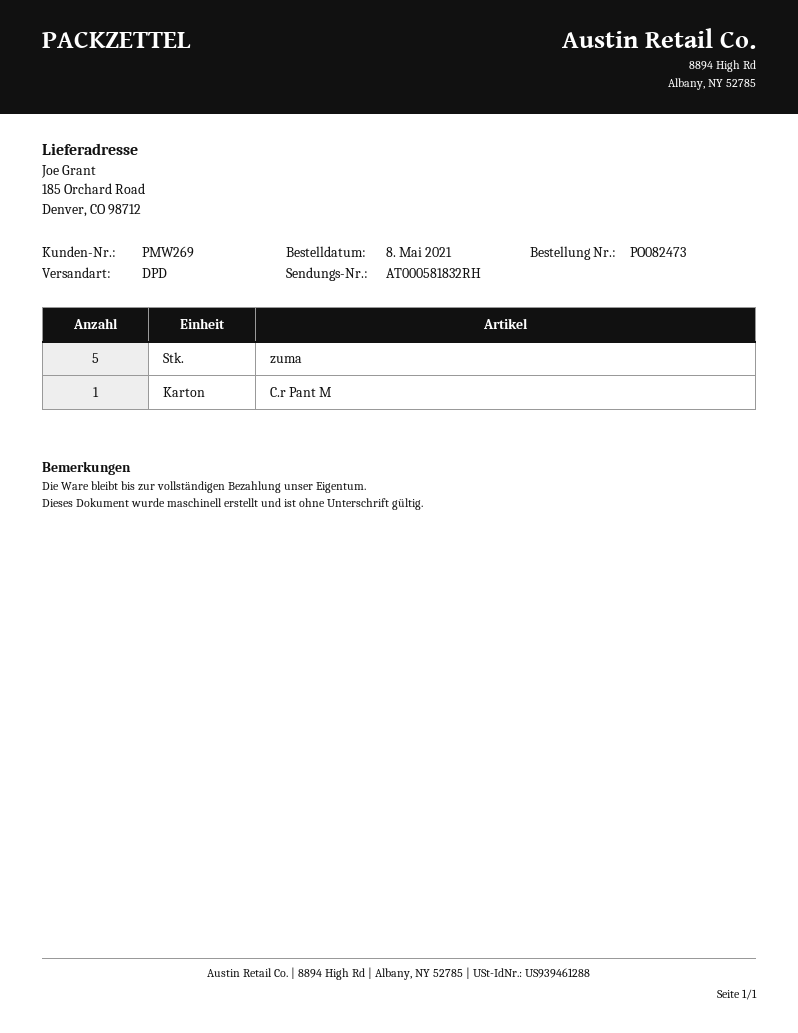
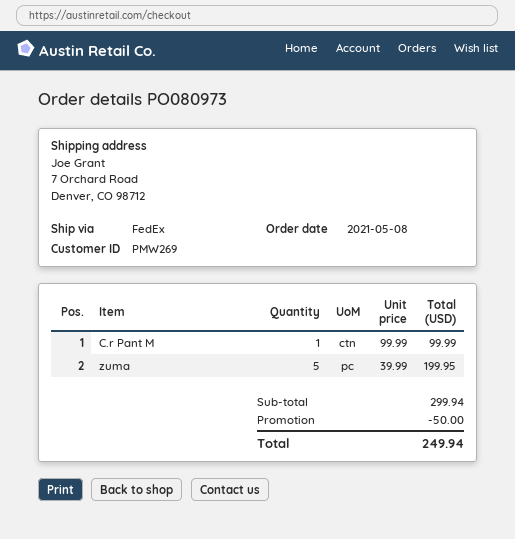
order number: PO082473 -> PO080973
shipping method: DPD -> FedEx
ship to: 185 Orchard Road, Denver, CO 98712 -> 7 Orchard Road, Denver, CO 98712

